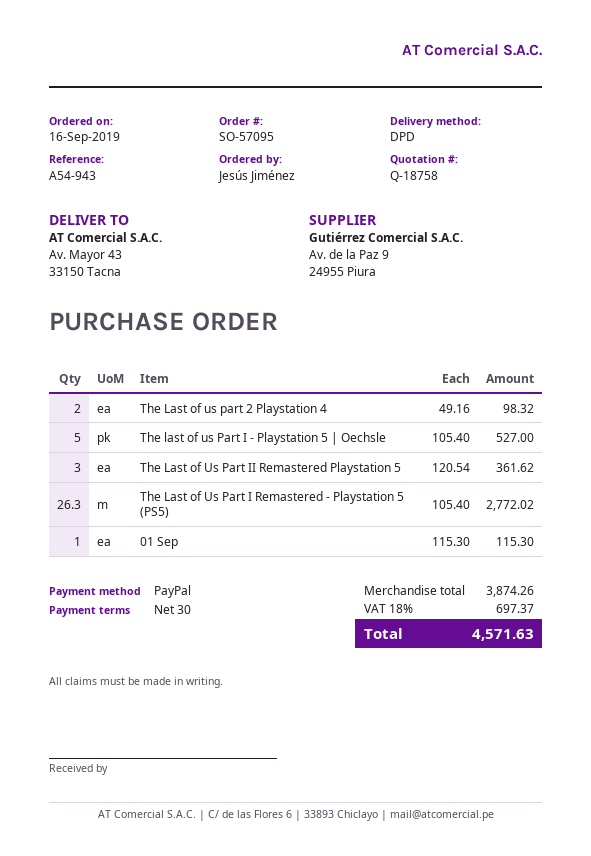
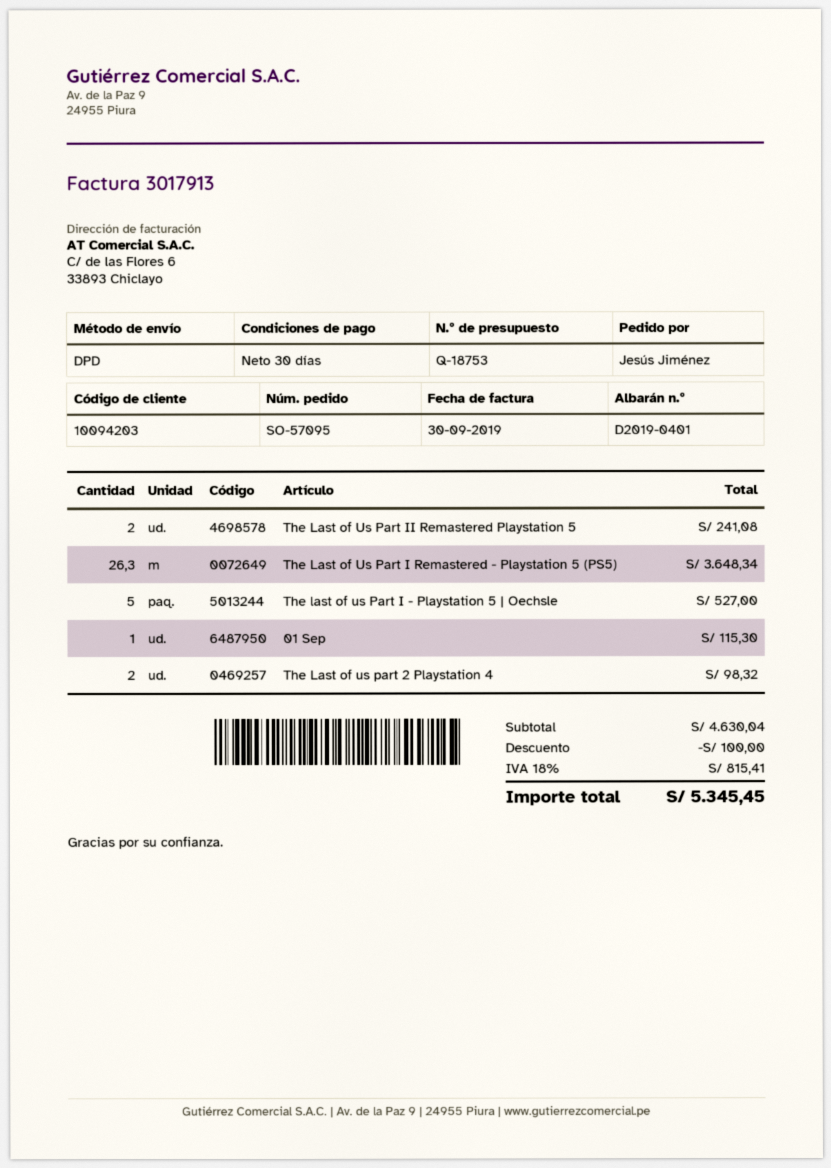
quote number: Q-18758 -> Q-18753
The Last of Us Part II Remastered Playstation 5: 3 for 361.62 -> 2 for 241.08
The Last of Us Part I Remastered - Playstation 5 (PS5): 26.3 for 2772.02 -> 26.3 for 3648.34
subtotal: 3874.26 -> 4630.04
discount: none -> 100.00
tax: 18% = 697.37 -> 18% = 815.41
total: 4571.63 -> 5345.45

